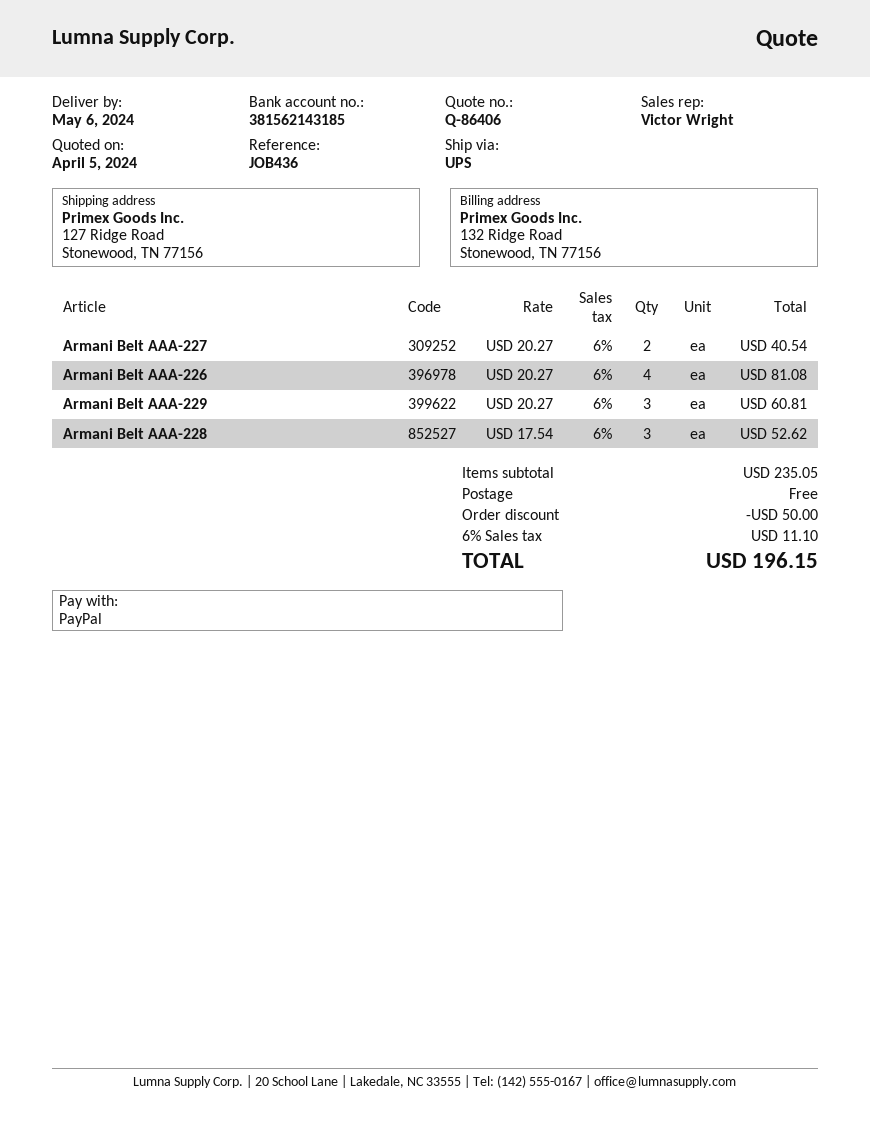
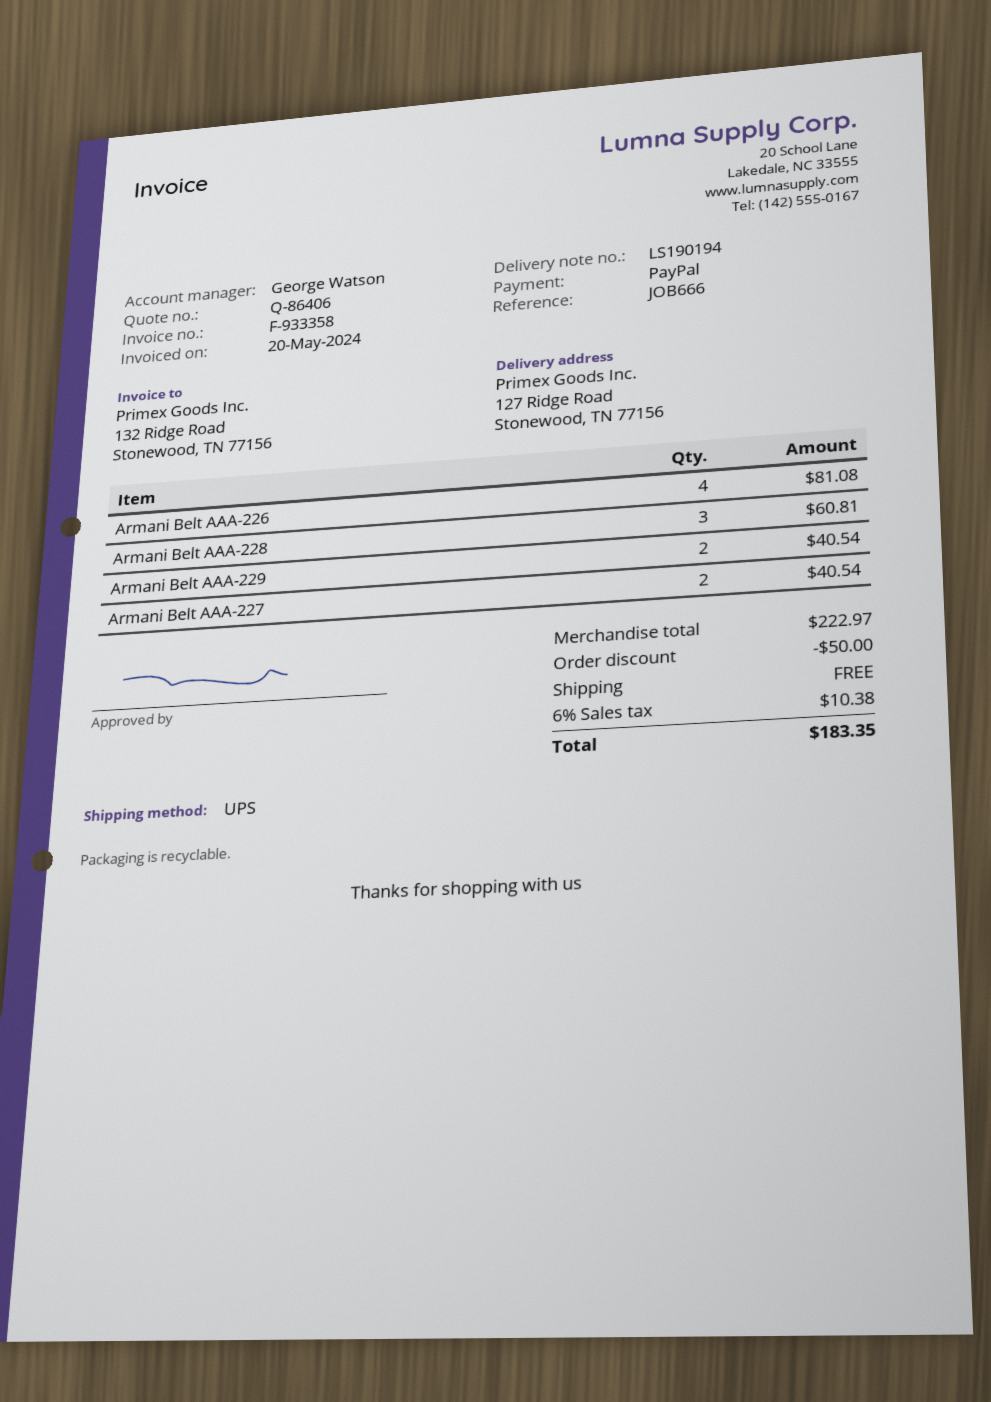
reference: JOB436 -> JOB666
sales rep: Victor Wright -> George Watson
Armani Belt AAA-229: 3 for 60.81 -> 2 for 40.54
Armani Belt AAA-228: 3 for 52.62 -> 3 for 60.81
subtotal: 235.05 -> 222.97
tax: 6% = 11.10 -> 6% = 10.38
total: 196.15 -> 183.35

